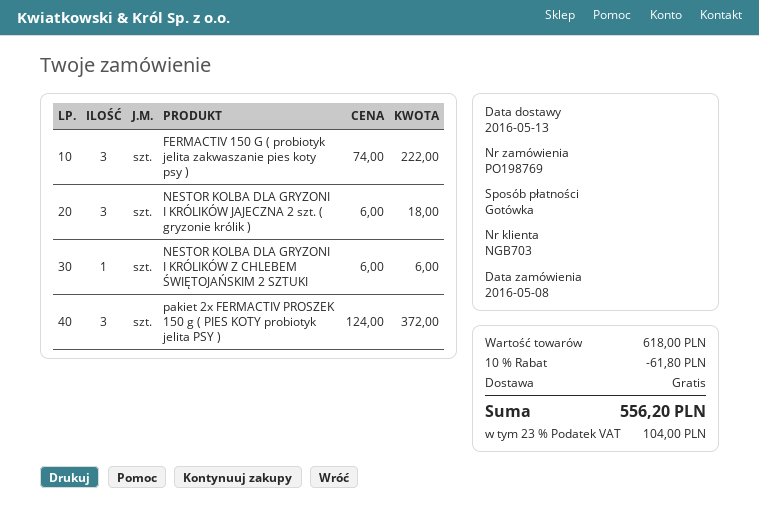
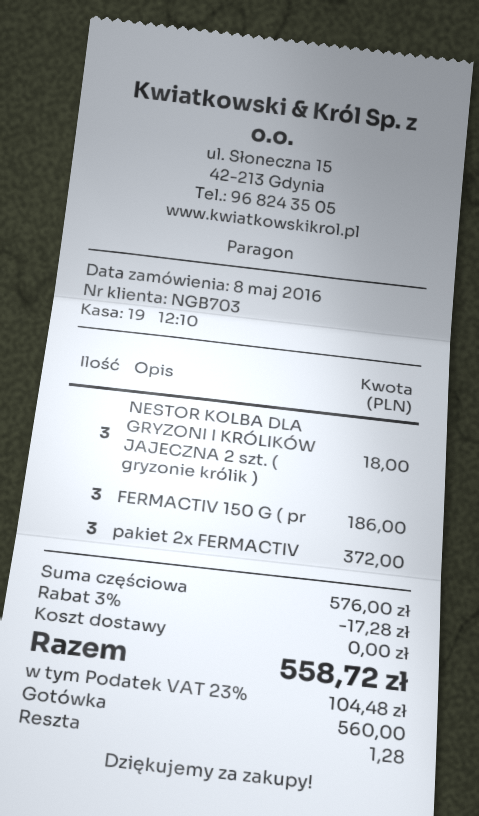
FERMACTIV 150 G ( probiotyk jelita zakwaszanie pies koty psy ): 3 for 222.00 -> 3 for 186.00
NESTOR KOLBA DLA GRYZONI I KRÓLIKÓW Z CHLEBEM ŚWIĘTOJAŃSKIM 2 SZTUKI: 1 for 6.00 -> none
subtotal: 618.00 -> 576.00
discount: 10% = 61.80 -> 3% = 17.28
tax: 23% = 104.00 -> 23% = 104.48
total: 556.20 -> 558.72

